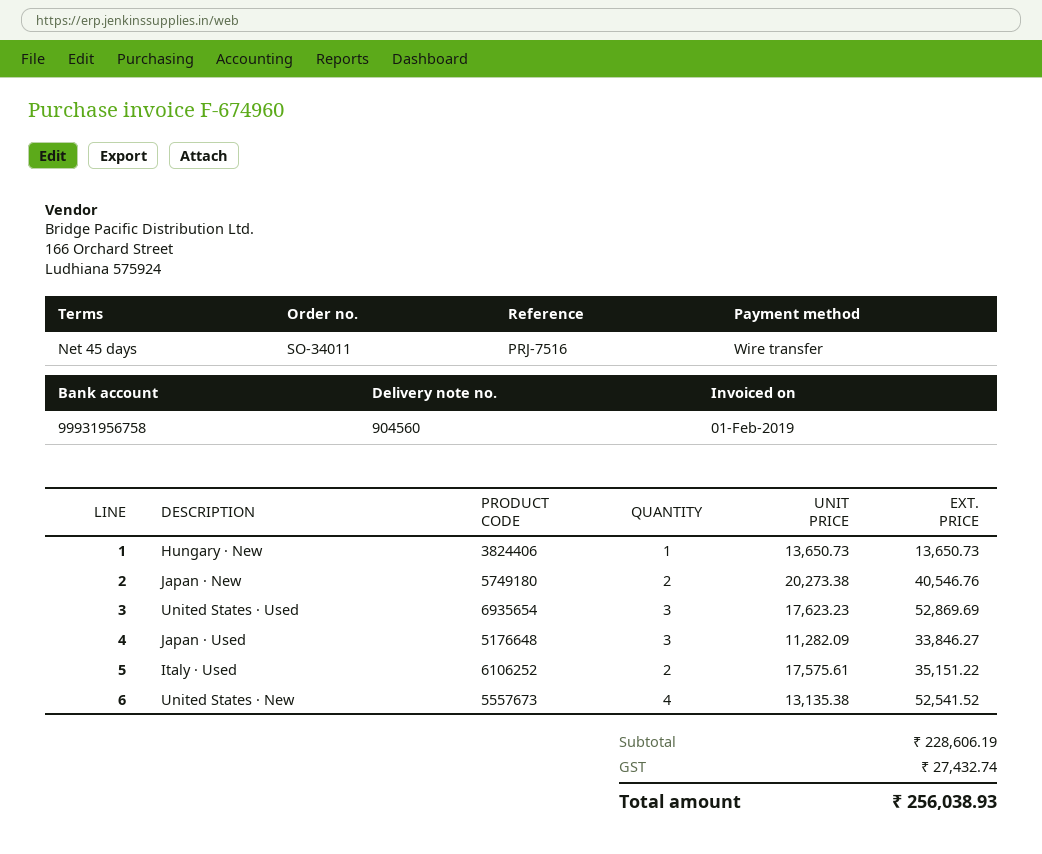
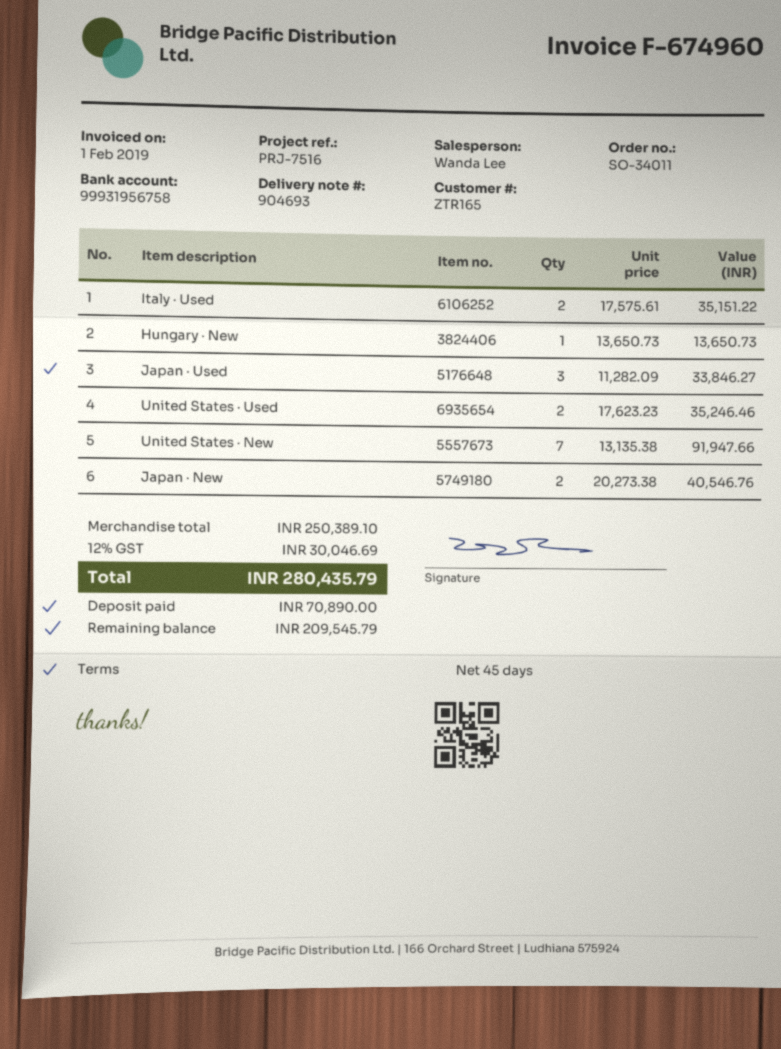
delivery note number: 904560 -> 904693
United States · Used: 3 x 17623.23 = 52869.69 -> 2 x 17623.23 = 35246.46
United States · New: 4 x 13135.38 = 52541.52 -> 7 x 13135.38 = 91947.66
subtotal: 228606.19 -> 250389.10
tax: 27432.74 -> 30046.69
total: 256038.93 -> 280435.79

